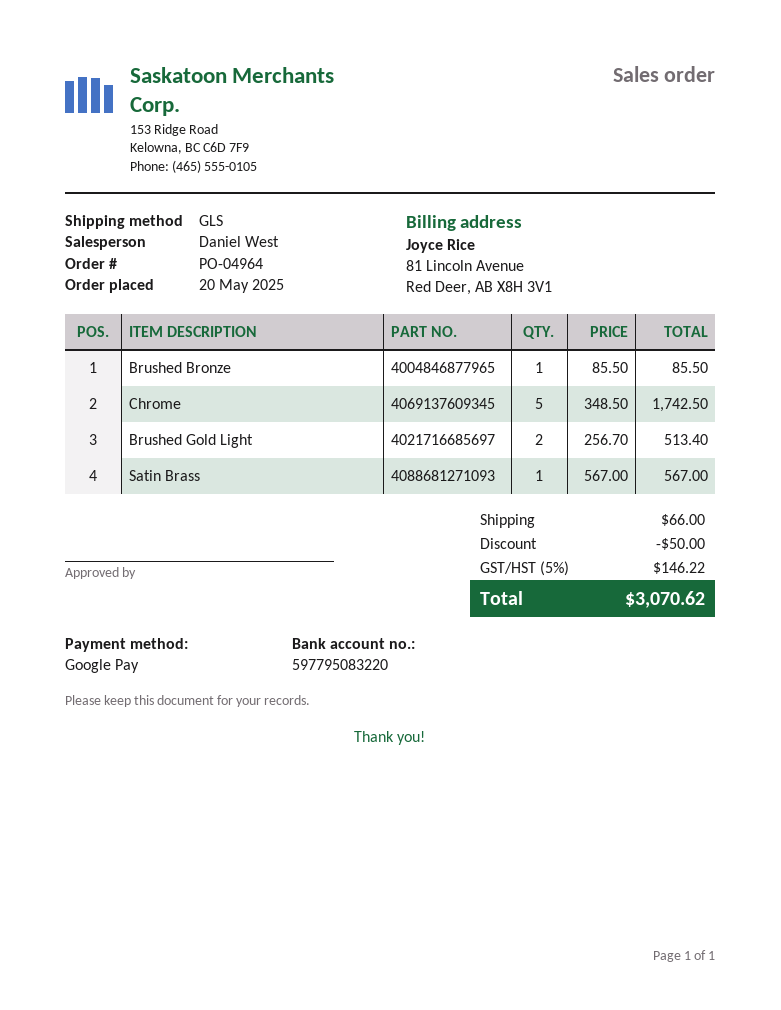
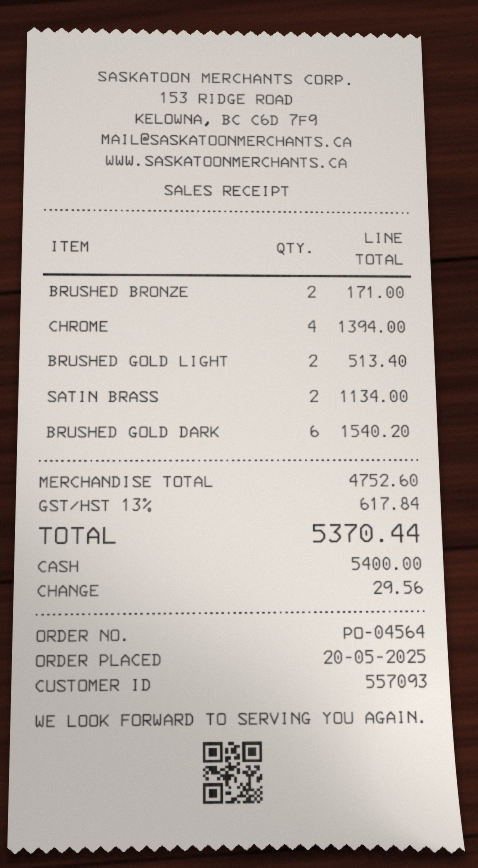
order number: PO-04964 -> PO-04564
payment method: Google Pay -> cash
Brushed Bronze: 1 for 85.50 -> 2 for 171.00
Chrome: 5 for 1742.50 -> 4 for 1394.00
Satin Brass: 1 for 567.00 -> 2 for 1134.00
BRUSHED GOLD DARK: none -> 6 for 1540.20
discount: 50.00 -> none
shipping: 66.00 -> none
tax: 5% = 146.22 -> 13% = 617.84
total: 3070.62 -> 5370.44

